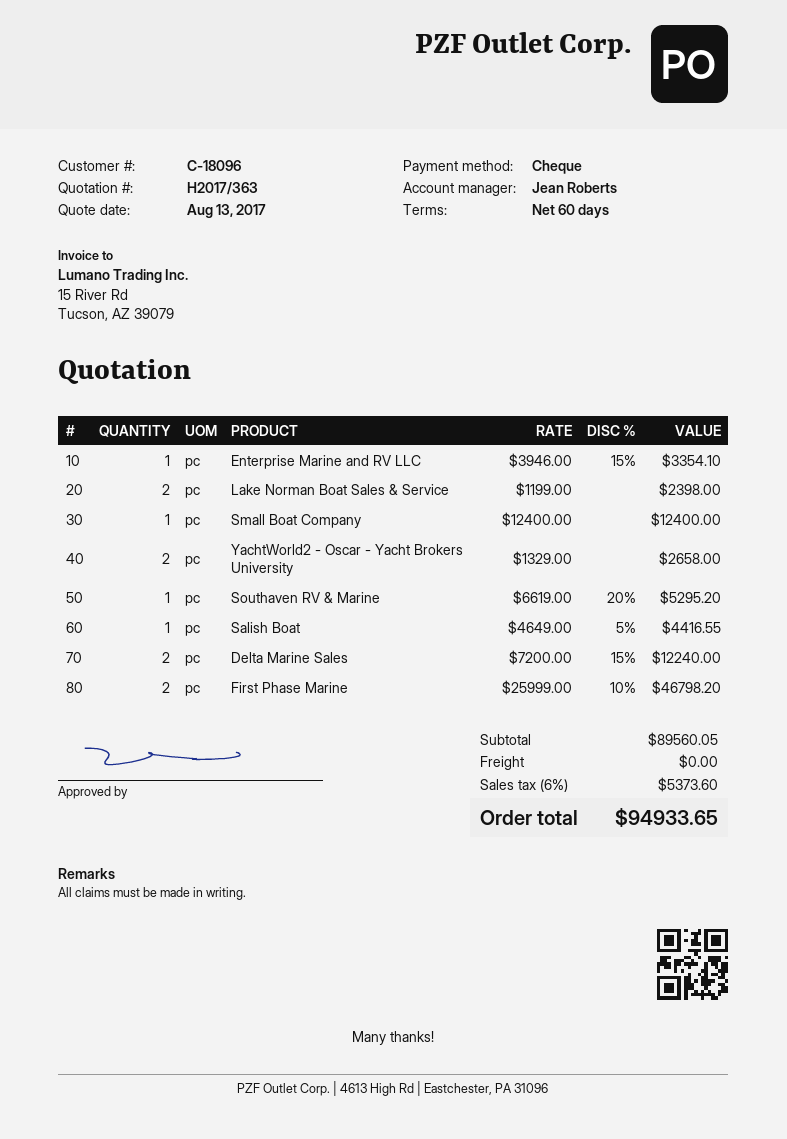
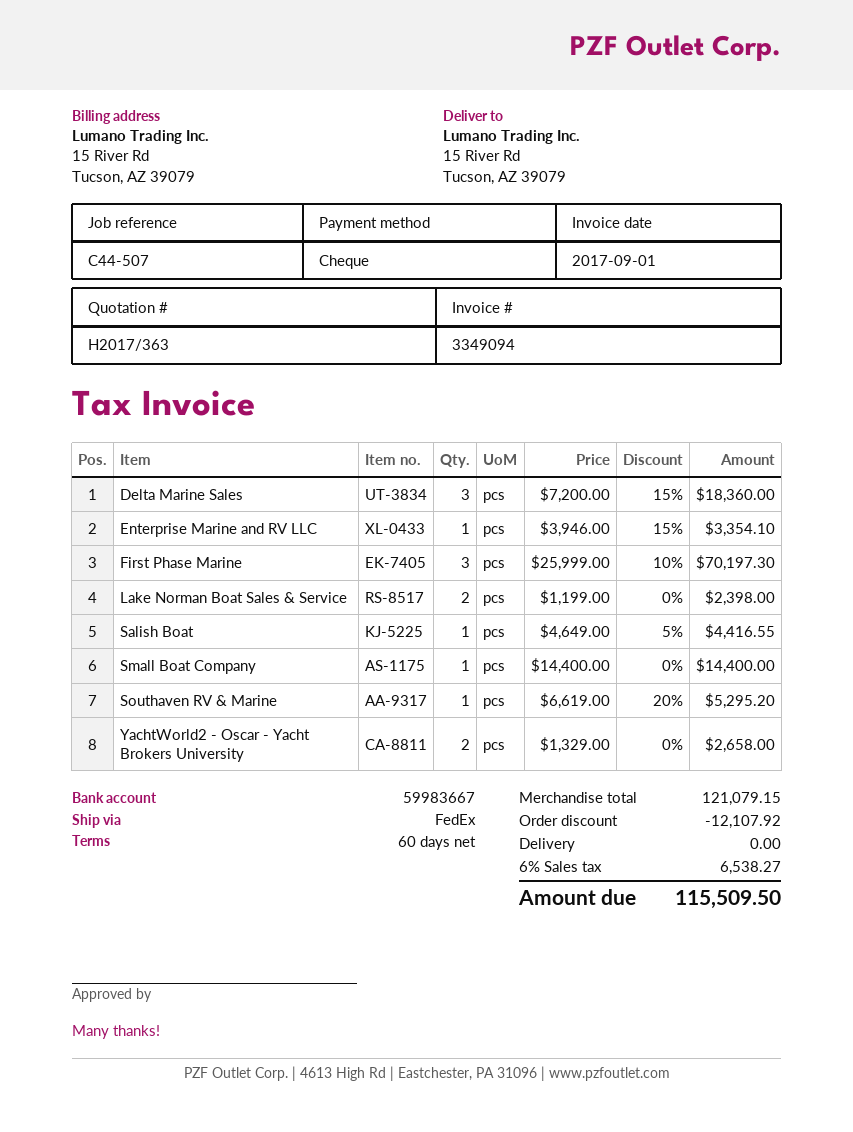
Small Boat Company: 1 x 12400.00 = 12400.00 -> 1 x 14400.00 = 14400.00
Delta Marine Sales: 2 x 7200.00 - 15% = 12240.00 -> 3 x 7200.00 - 15% = 18360.00
First Phase Marine: 2 x 25999.00 - 10% = 46798.20 -> 3 x 25999.00 - 10% = 70197.30
subtotal: 89560.05 -> 121079.15
discount: none -> 12107.92
tax: 6% = 5373.60 -> 6% = 6538.27
total: 94933.65 -> 115509.50

